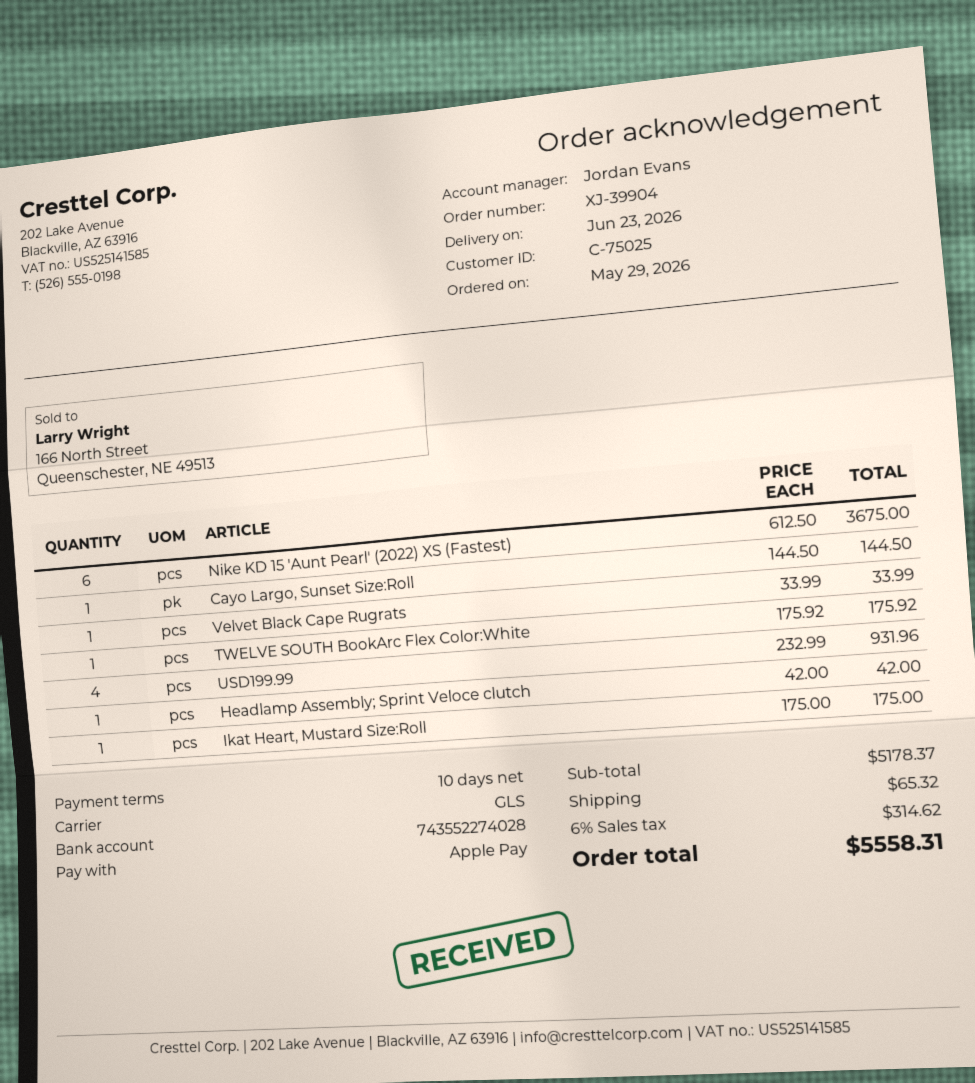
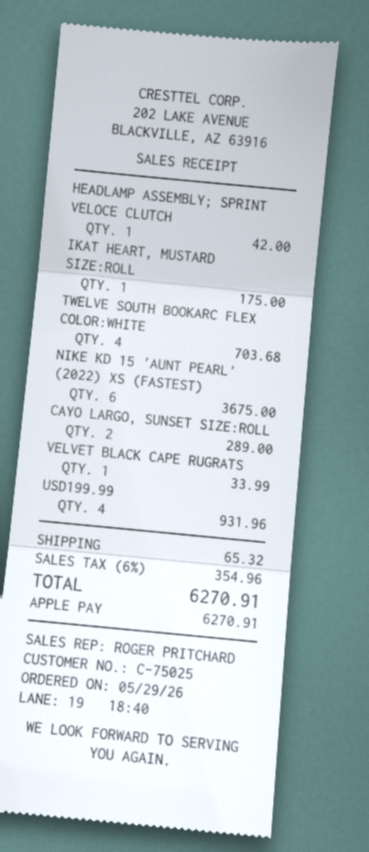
sales rep: Jordan Evans -> ROGER PRITCHARD
Cayo Largo, Sunset Size:Roll: 1 for 144.50 -> 2 for 289.00
TWELVE SOUTH BookArc Flex Color:White: 1 for 175.92 -> 4 for 703.68
tax: 6% = 314.62 -> 6% = 354.96
total: 5558.31 -> 6270.91

